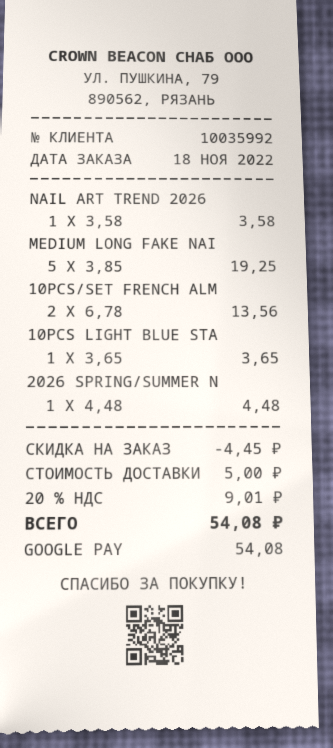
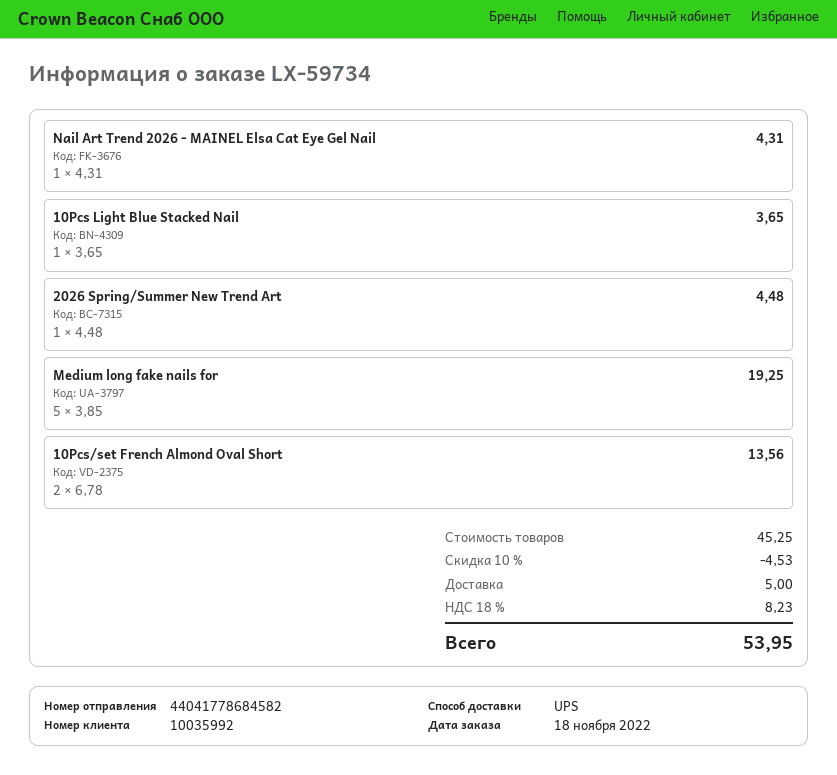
NAIL ART TREND 2026: 1 x 3.58 = 3.58 -> 1 x 4.31 = 4.31
discount: 4.45 -> 4.53
tax: 20% = 9.01 -> 18% = 8.23
total: 54.08 -> 53.95

